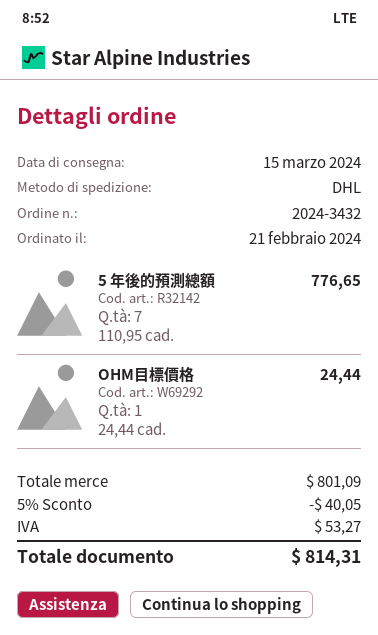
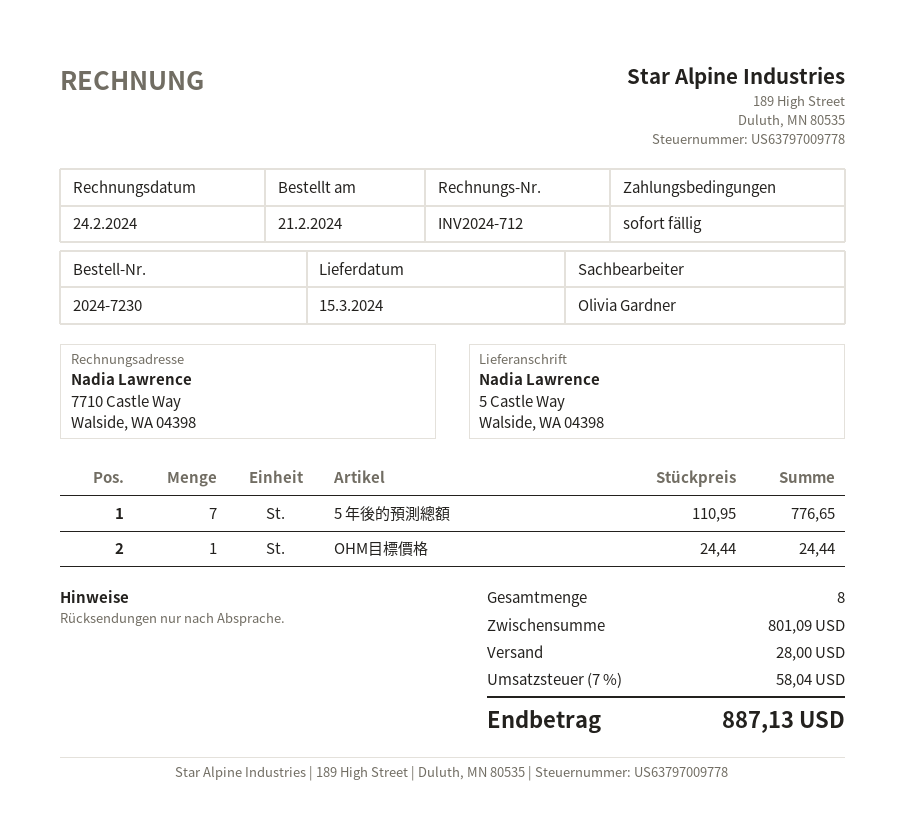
order number: 2024-3432 -> 2024-7230
discount: 5% = 40.05 -> none
shipping: none -> 28.00
tax: 53.27 -> 58.04
total: 814.31 -> 887.13

